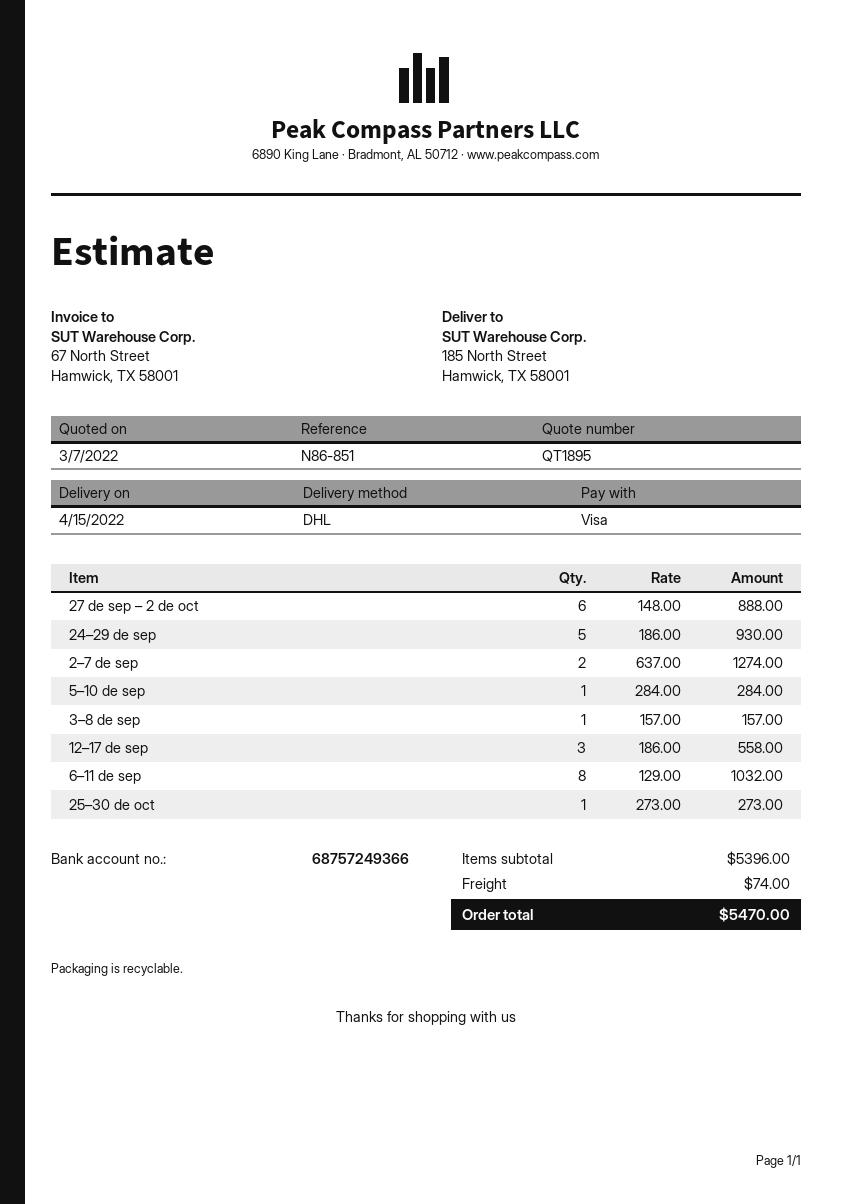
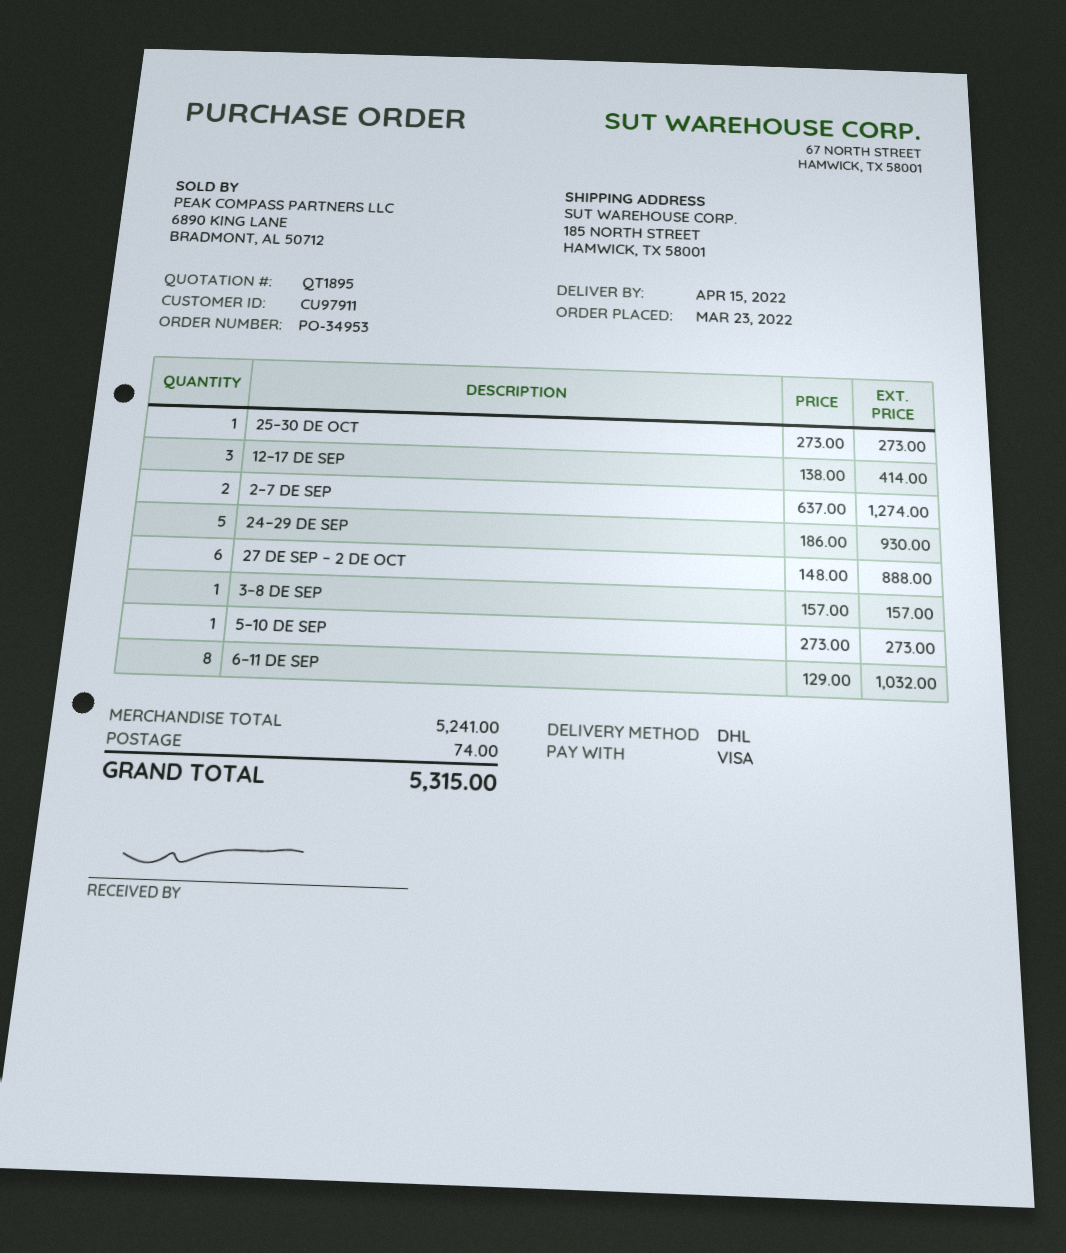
5–10 de sep: 1 x 284.00 = 284.00 -> 1 x 273.00 = 273.00
12–17 de sep: 3 x 186.00 = 558.00 -> 3 x 138.00 = 414.00
subtotal: 5396.00 -> 5241.00
total: 5470.00 -> 5315.00

